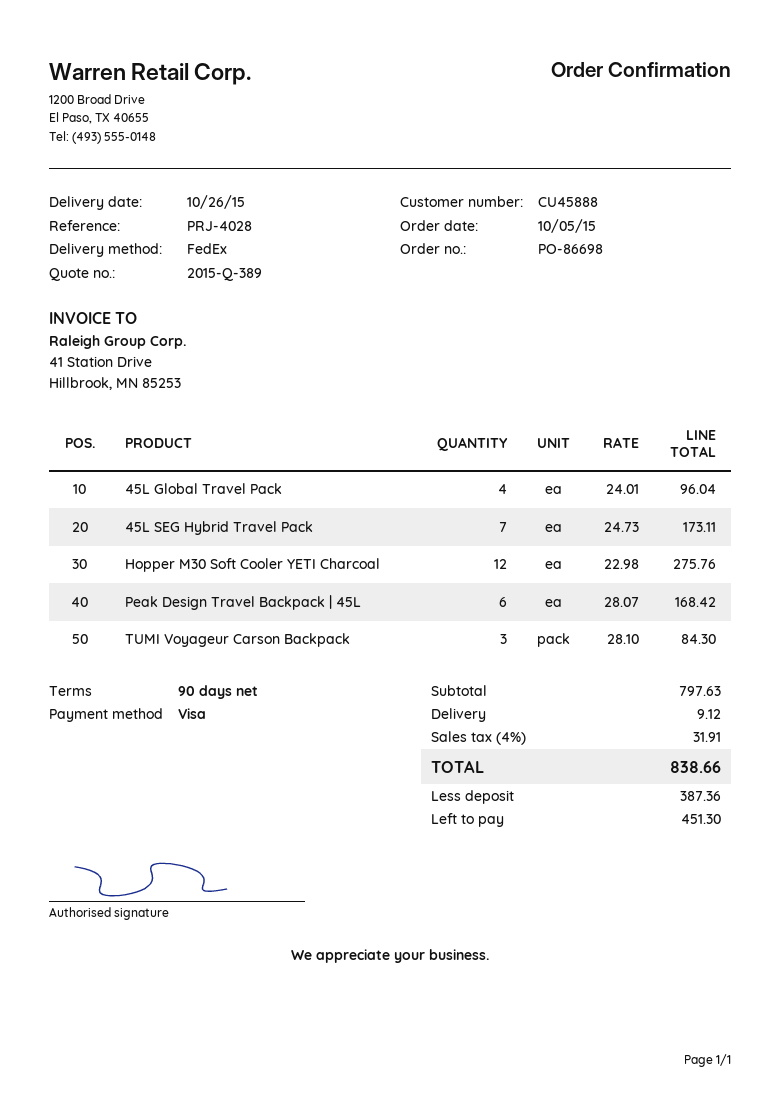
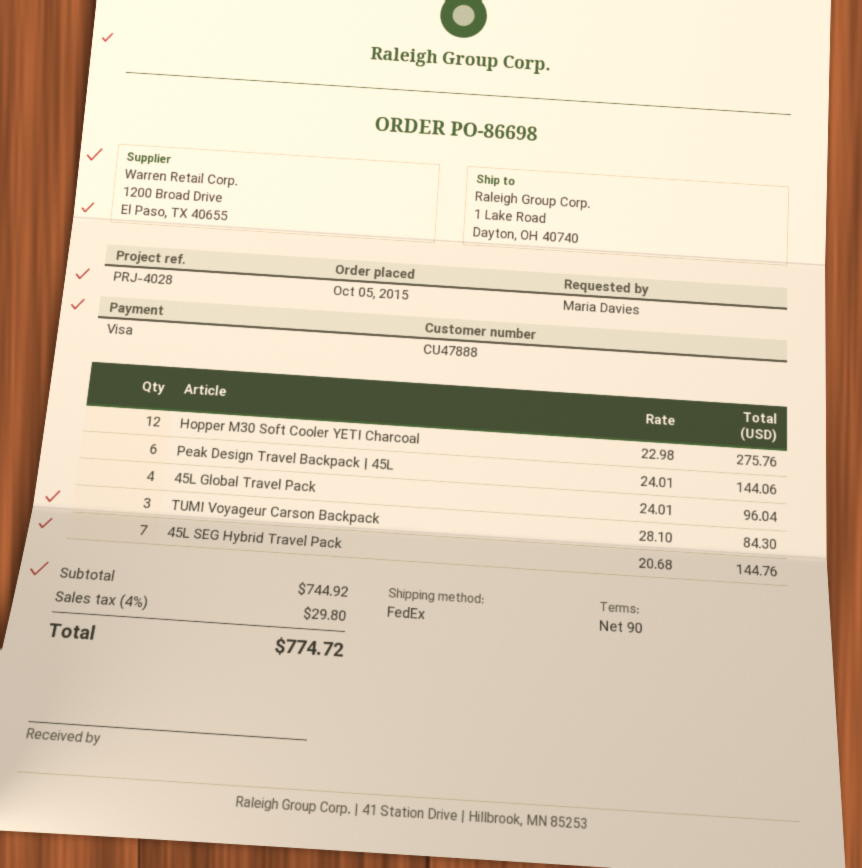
customer number: CU45888 -> CU47888
45L SEG Hybrid Travel Pack: 7 x 24.73 = 173.11 -> 7 x 20.68 = 144.76
Peak Design Travel Backpack | 45L: 6 x 28.07 = 168.42 -> 6 x 24.01 = 144.06
subtotal: 797.63 -> 744.92
shipping: 9.12 -> none
tax: 4% = 31.91 -> 4% = 29.80
total: 838.66 -> 774.72

